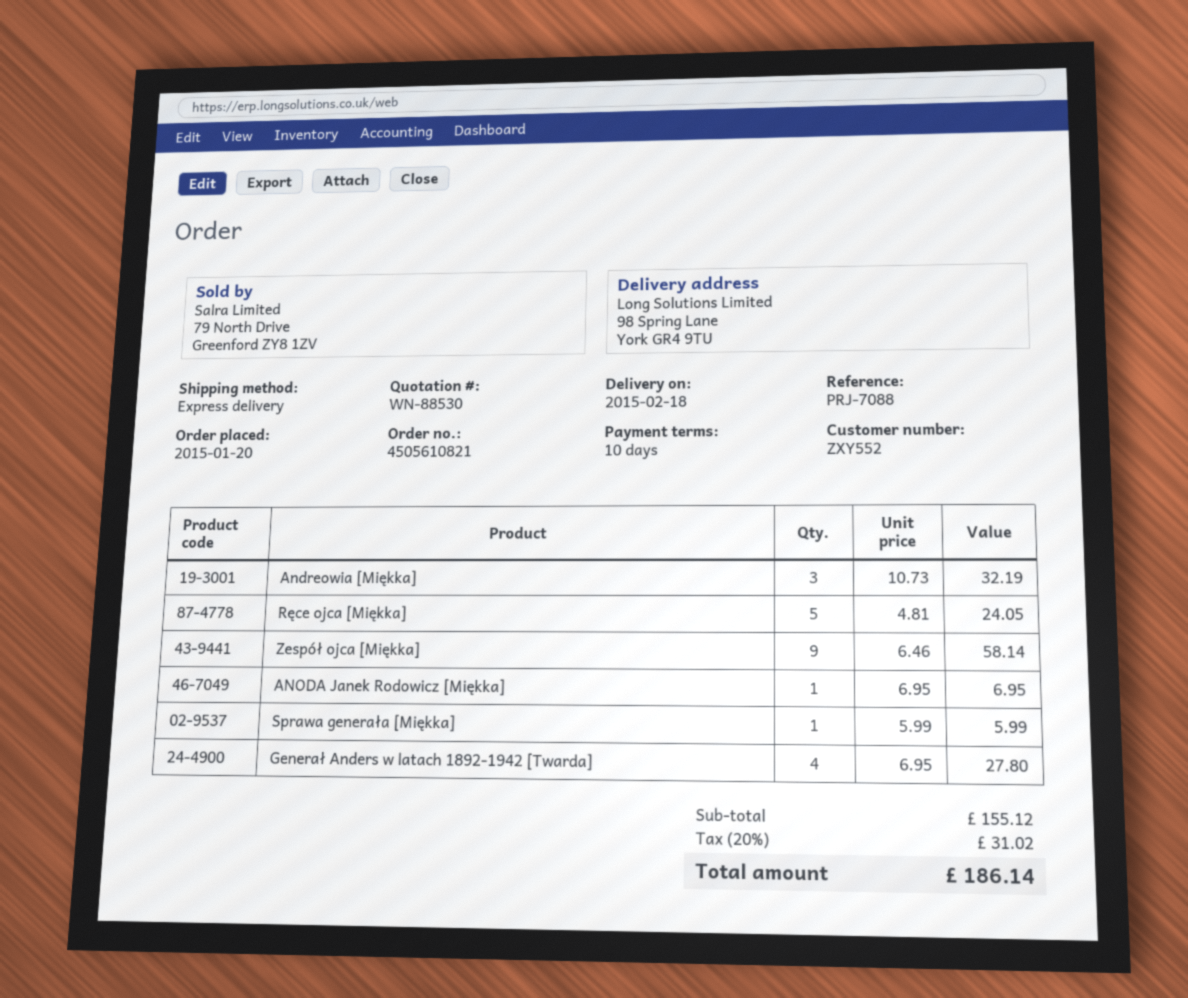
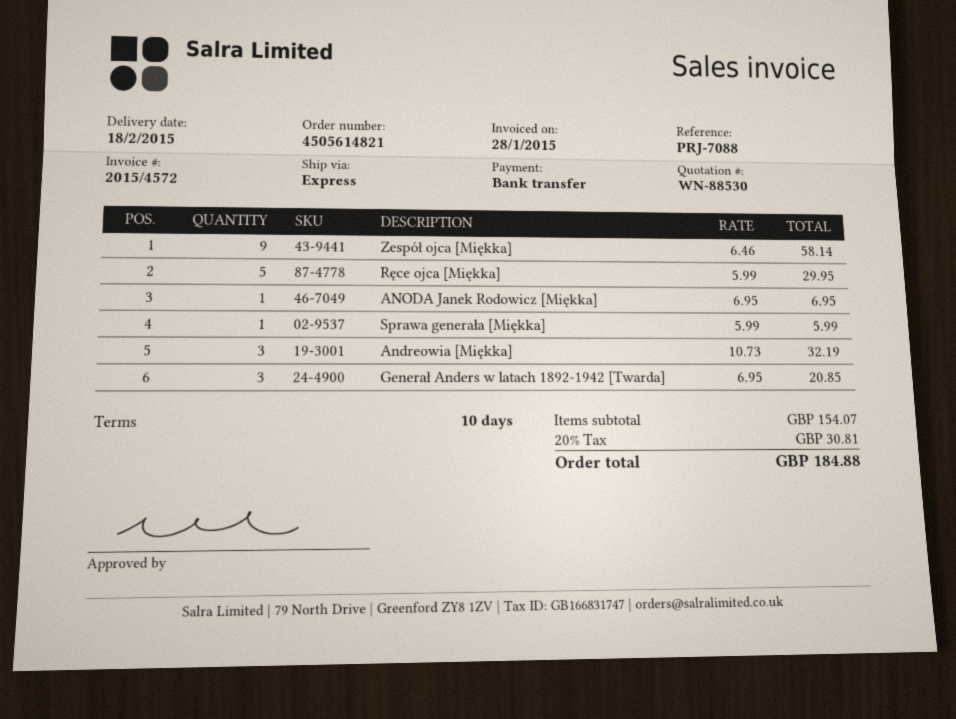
order number: 4505610821 -> 4505614821
Ręce ojca [Miękka]: 5 x 4.81 = 24.05 -> 5 x 5.99 = 29.95
Generał Anders w latach 1892-1942 [Twarda]: 4 x 6.95 = 27.80 -> 3 x 6.95 = 20.85
subtotal: 155.12 -> 154.07
tax: 20% = 31.02 -> 20% = 30.81
total: 186.14 -> 184.88

